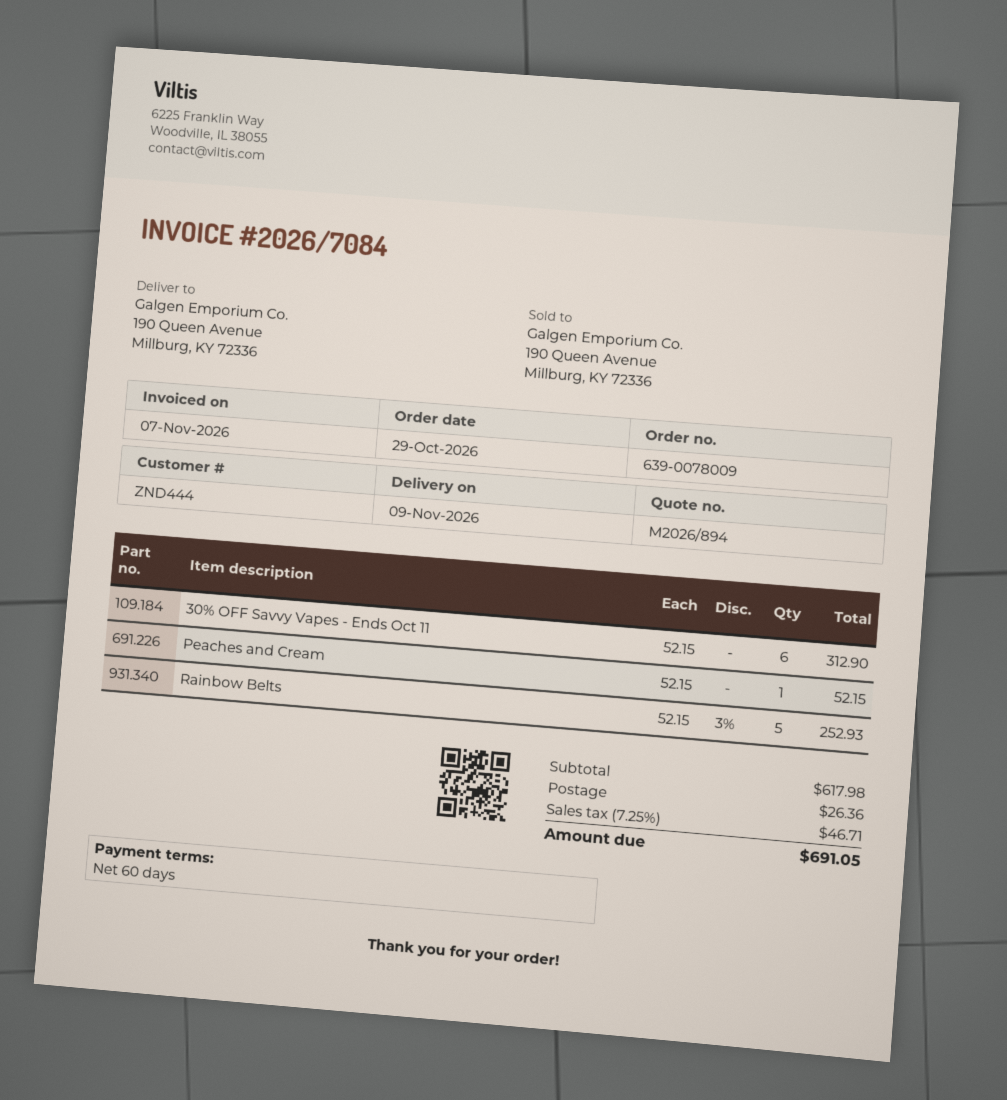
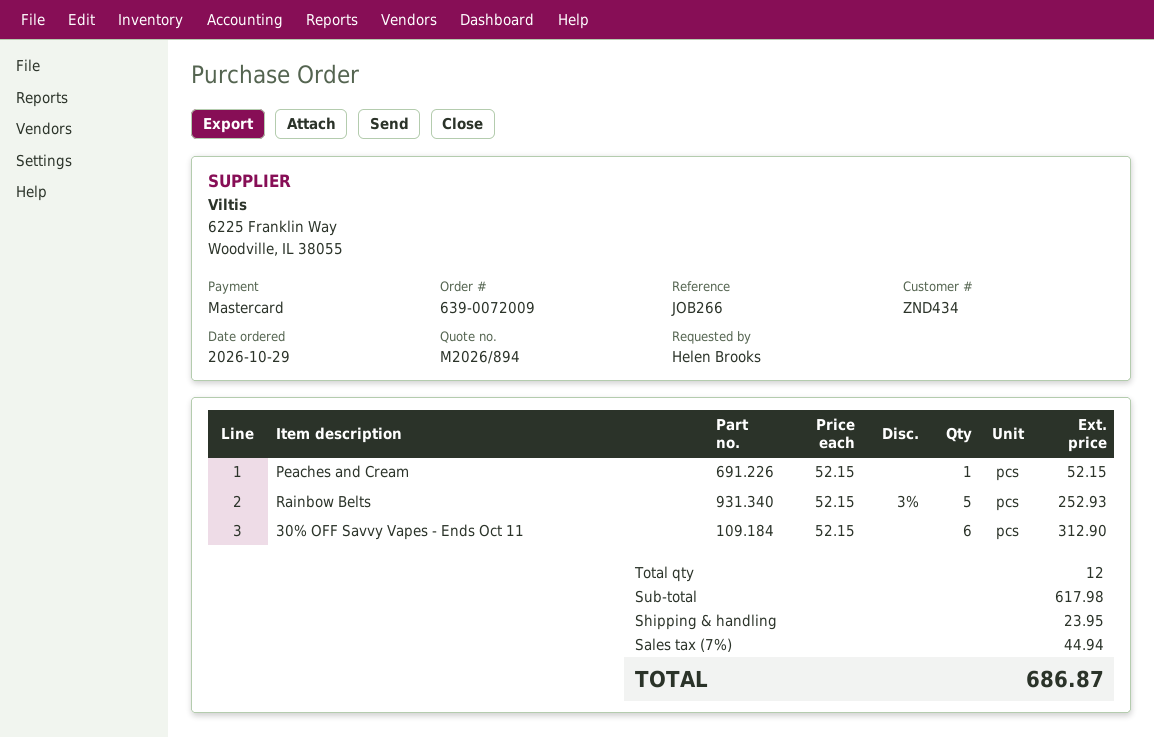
order number: 639-0078009 -> 639-0072009
customer number: ZND444 -> ZND434
shipping: 26.36 -> 23.95
tax: 7.25% = 46.71 -> 7% = 44.94
total: 691.05 -> 686.87

